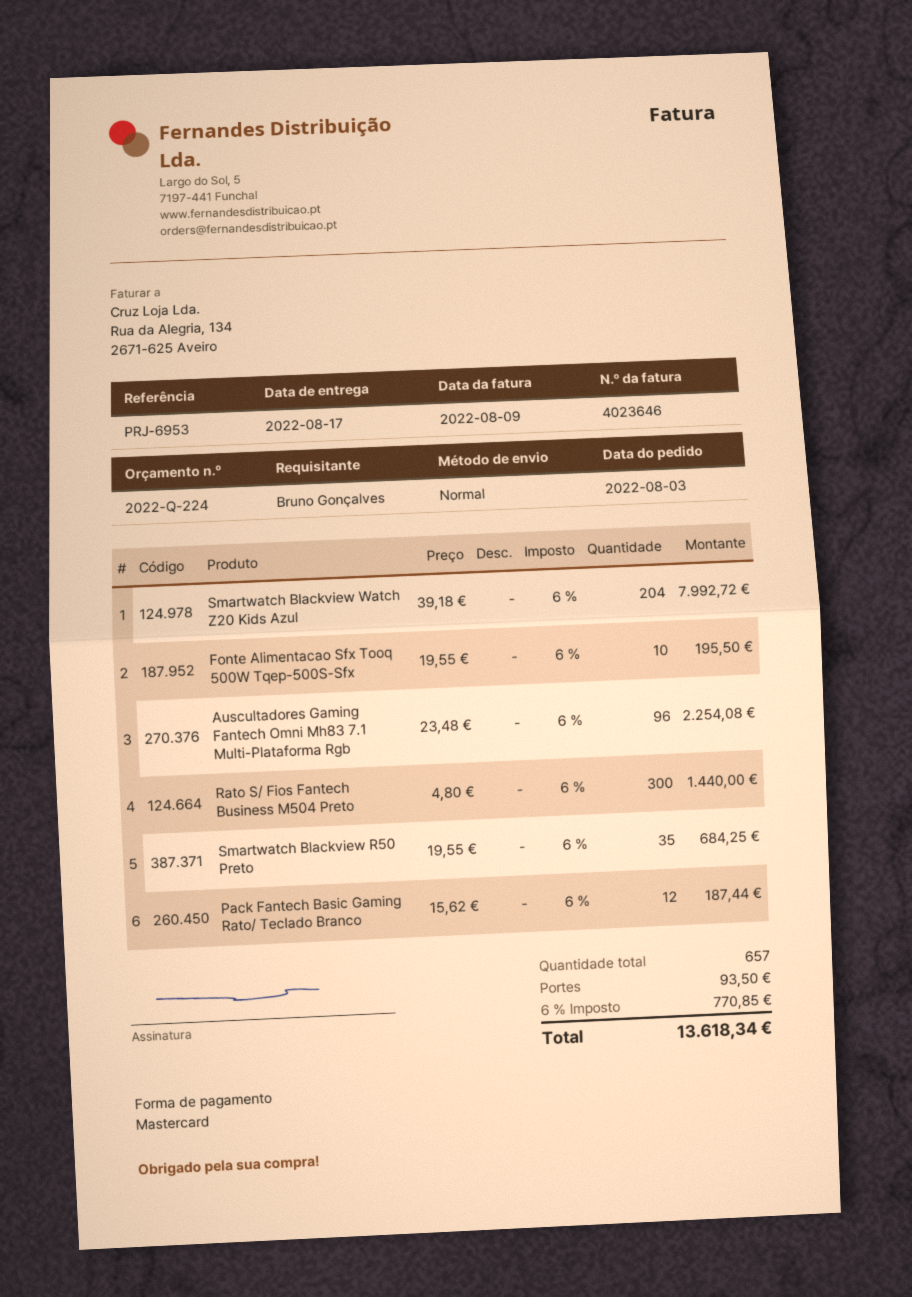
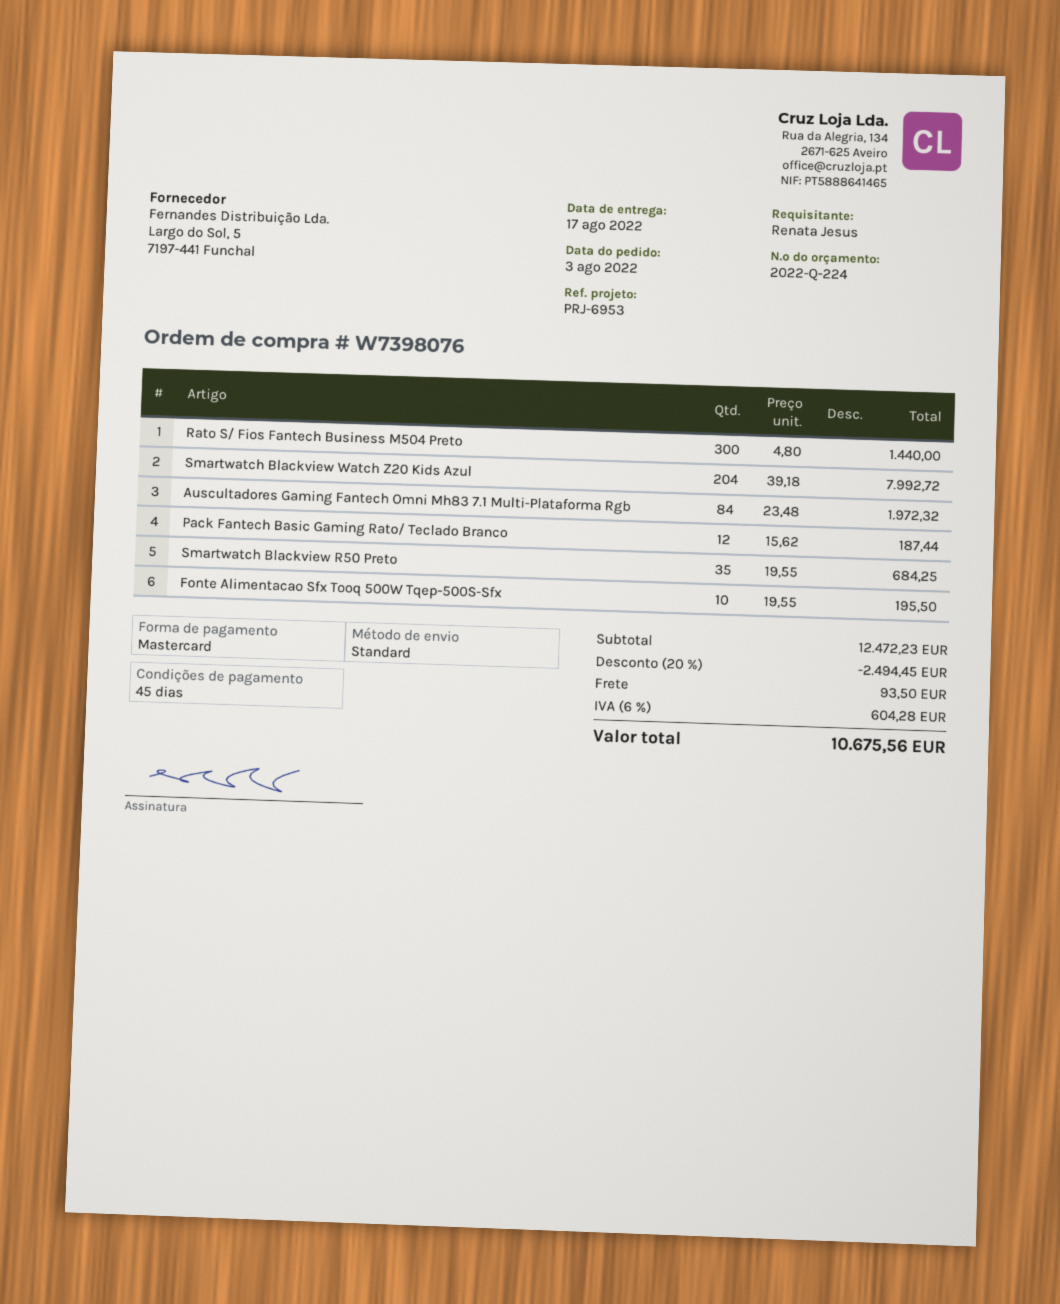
ordered by: Bruno Gonçalves -> Renata Jesus
Auscultadores Gaming Fantech Omni Mh83 7.1 Multi-Plataforma Rgb: 96 x 23.48 = 2254.08 -> 84 x 23.48 = 1972.32
discount: none -> 20% = 2494.45
tax: 6% = 770.85 -> 6% = 604.28
total: 13618.34 -> 10675.56

